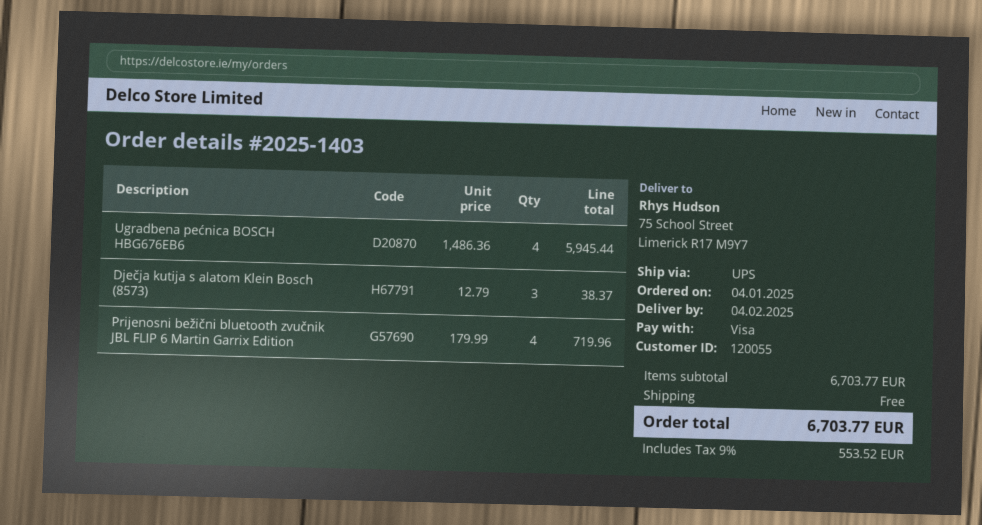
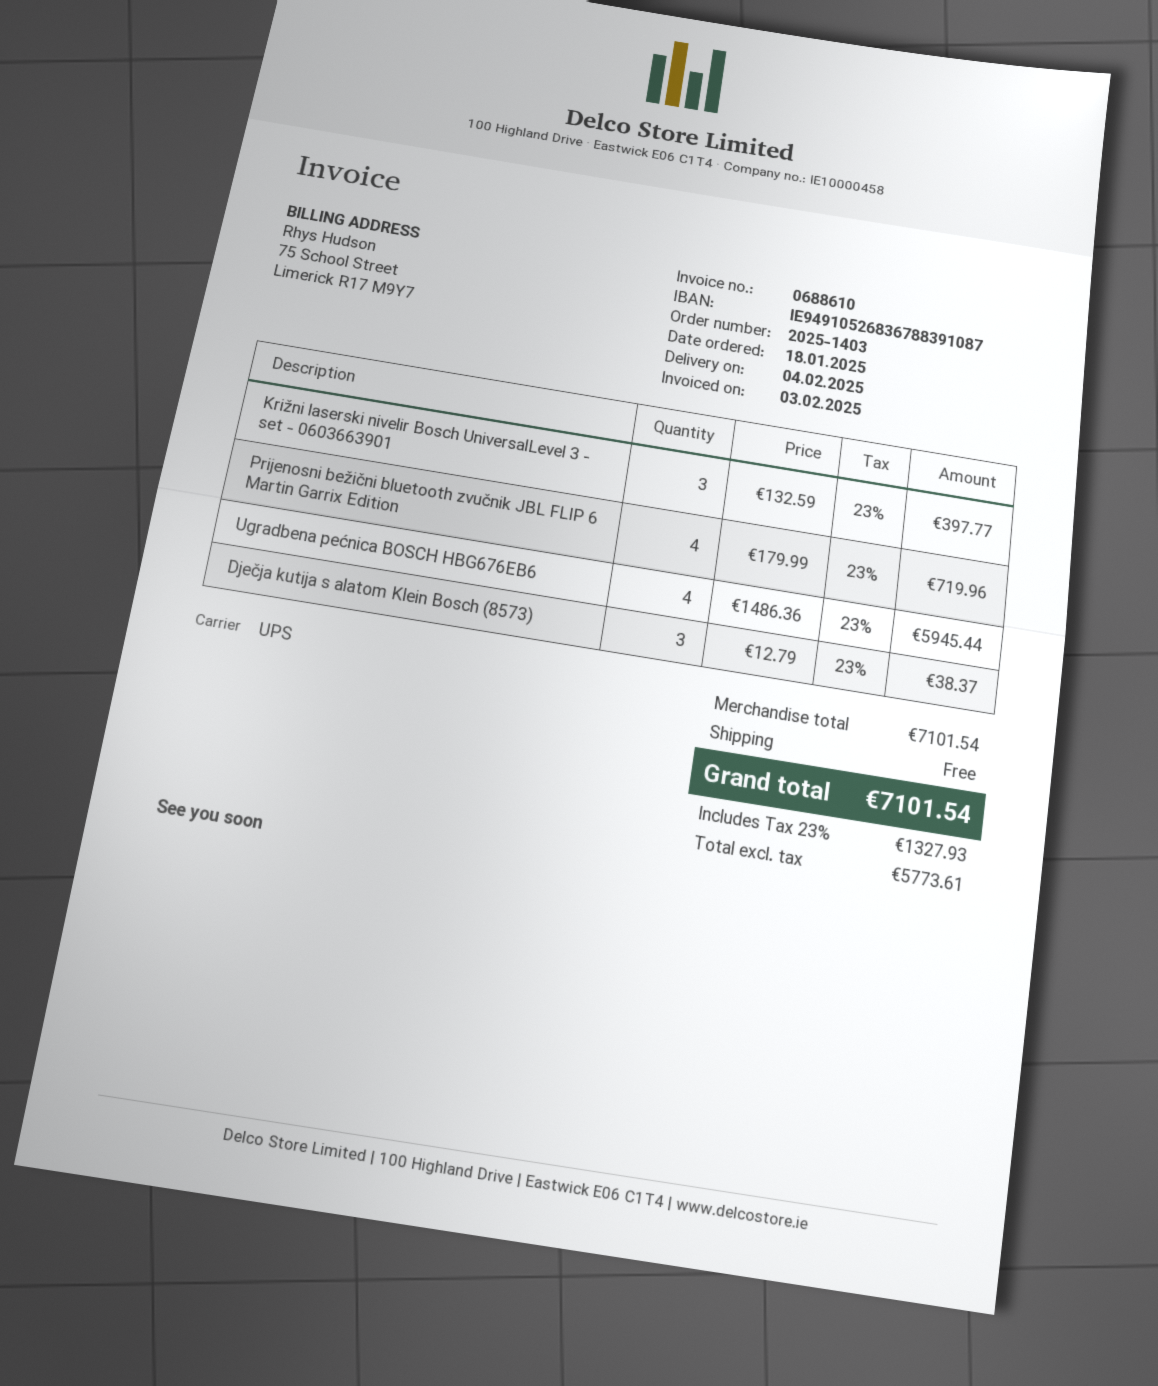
order date: 2025-01-04 -> 2025-01-18
Križni laserski nivelir Bosch UniversalLevel 3 - set - 0603663901: none -> 3 x 132.59 = 397.77
subtotal: 6703.77 -> 7101.54
tax: 9% = 553.52 -> 23% = 1327.93
total: 6703.77 -> 7101.54

